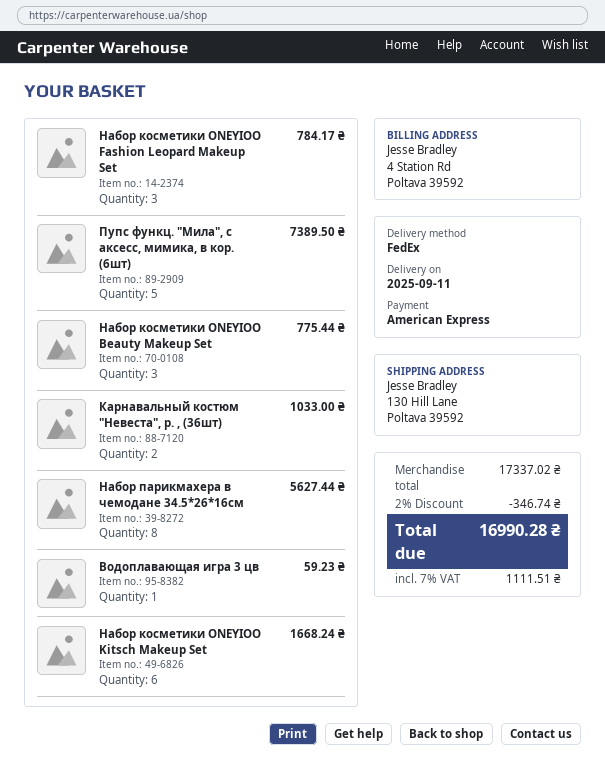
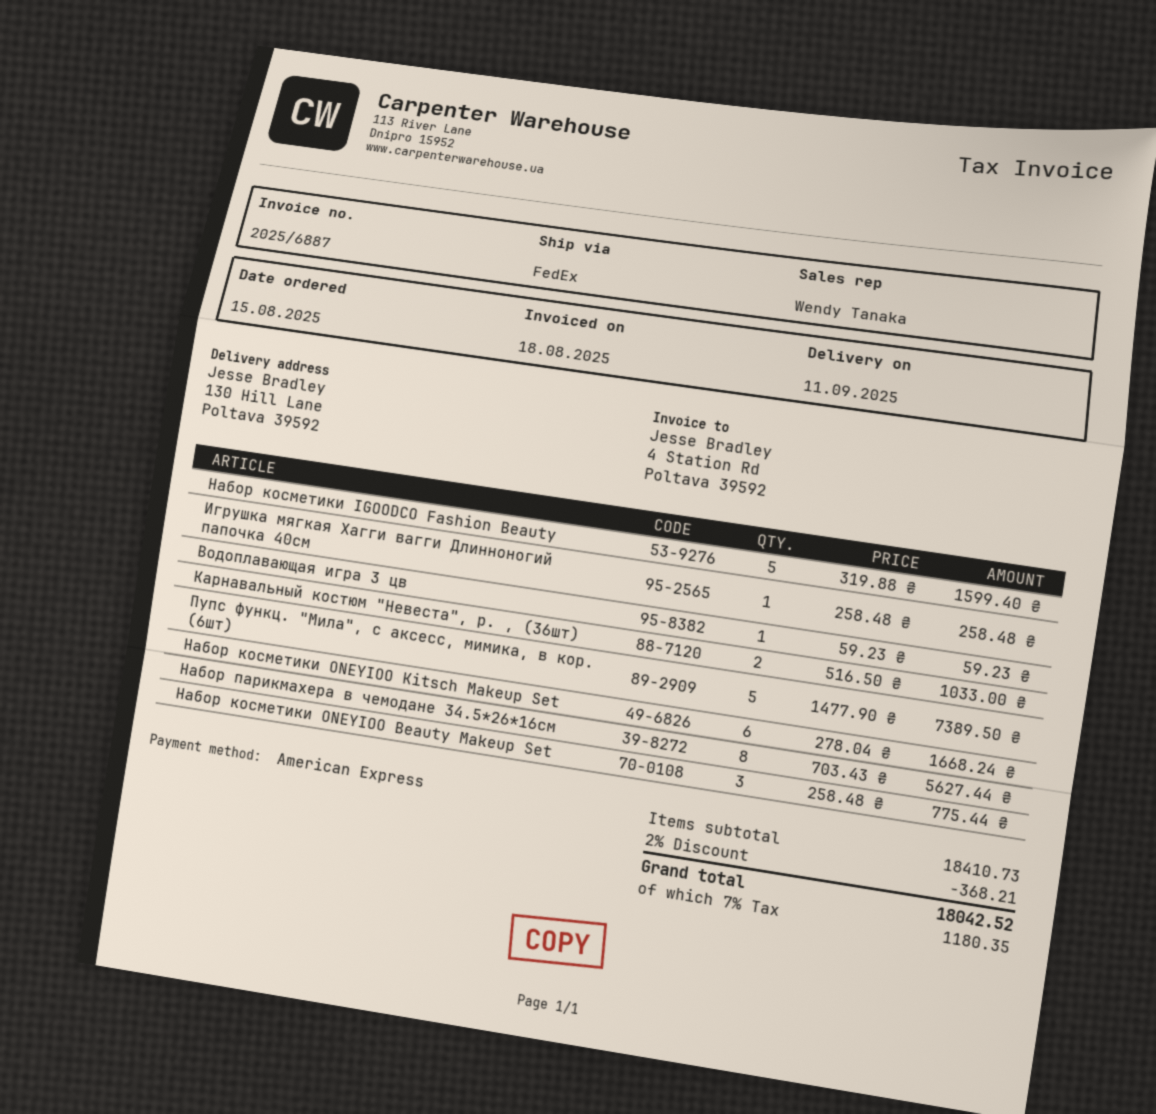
Набор косметики ONEYIOO Fashion Leopard Makeup Set: 3 for 784.17 -> none
Набор косметики IGOODCO Fashion Beauty: none -> 5 for 1599.40
Игрушка мягкая Хагги вагги Длинноногий папочка 40см: none -> 1 for 258.48
subtotal: 17337.02 -> 18410.73
discount: 2% = 346.74 -> 2% = 368.21
tax: 7% = 1111.51 -> 7% = 1180.35
total: 16990.28 -> 18042.52

